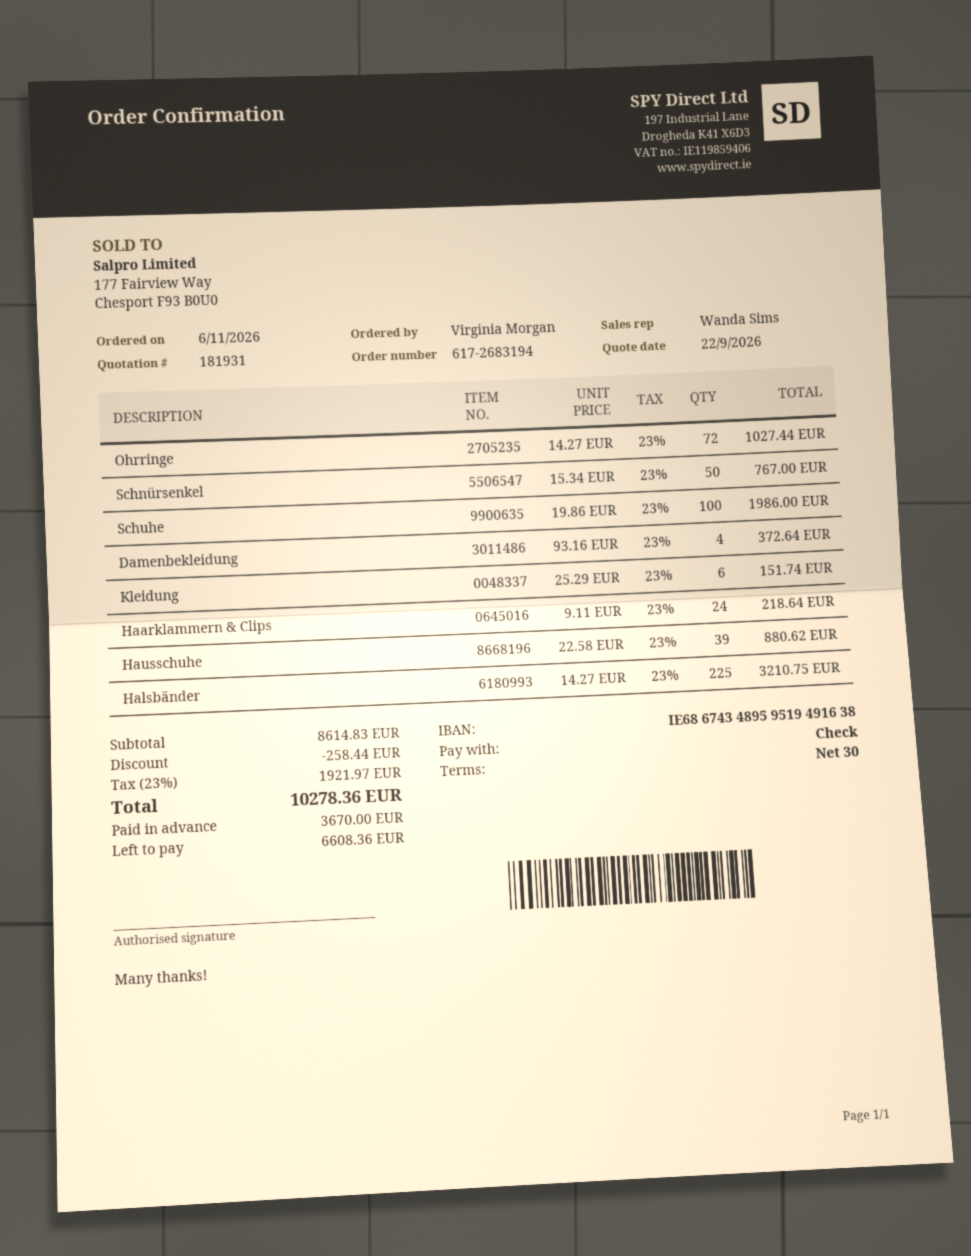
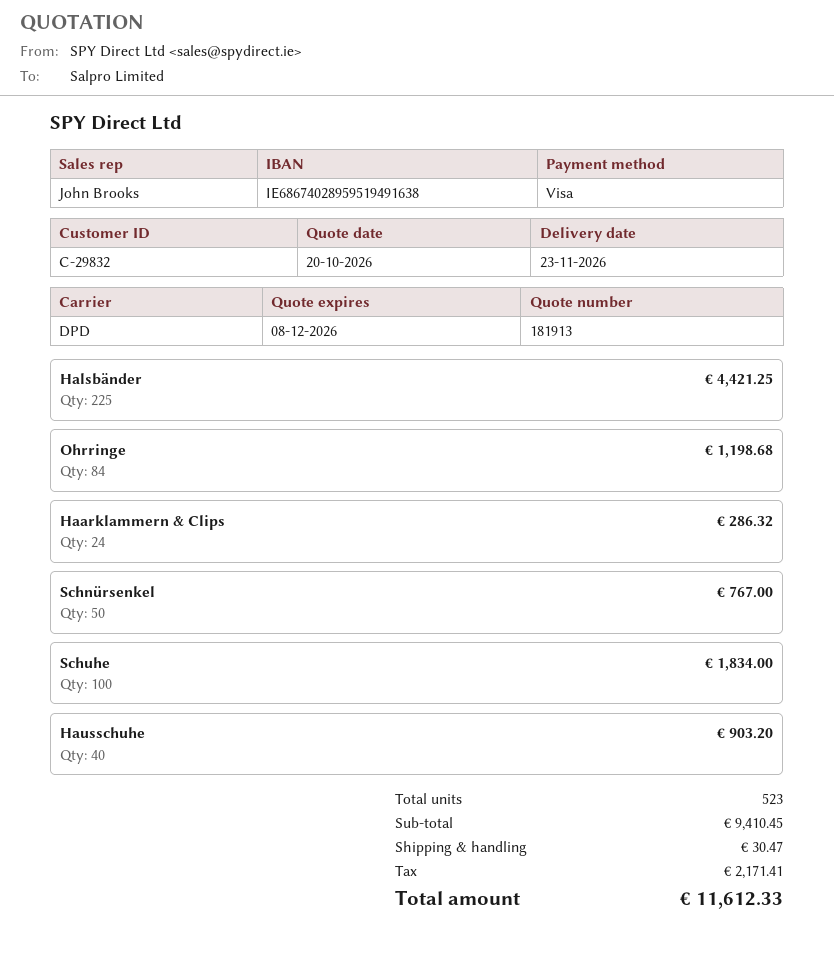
quote number: 181931 -> 181913
quote date: 2026-09-22 -> 2026-10-20
sales rep: Wanda Sims -> John Brooks
payment method: cheque -> Visa
bank account: IE68674348959519491638 -> IE68674028959519491638
Ohrringe: 72 for 1027.44 -> 84 for 1198.68
Schuhe: 100 for 1986.00 -> 100 for 1834.00
Damenbekleidung: 4 for 372.64 -> none
Kleidung: 6 for 151.74 -> none
Haarklammern & Clips: 24 for 218.64 -> 24 for 286.32
Hausschuhe: 39 for 880.62 -> 40 for 903.20
Halsbänder: 225 for 3210.75 -> 225 for 4421.25
subtotal: 8614.83 -> 9410.45
discount: 258.44 -> none
shipping: none -> 30.47
tax: 1921.97 -> 2171.41
total: 10278.36 -> 11612.33

